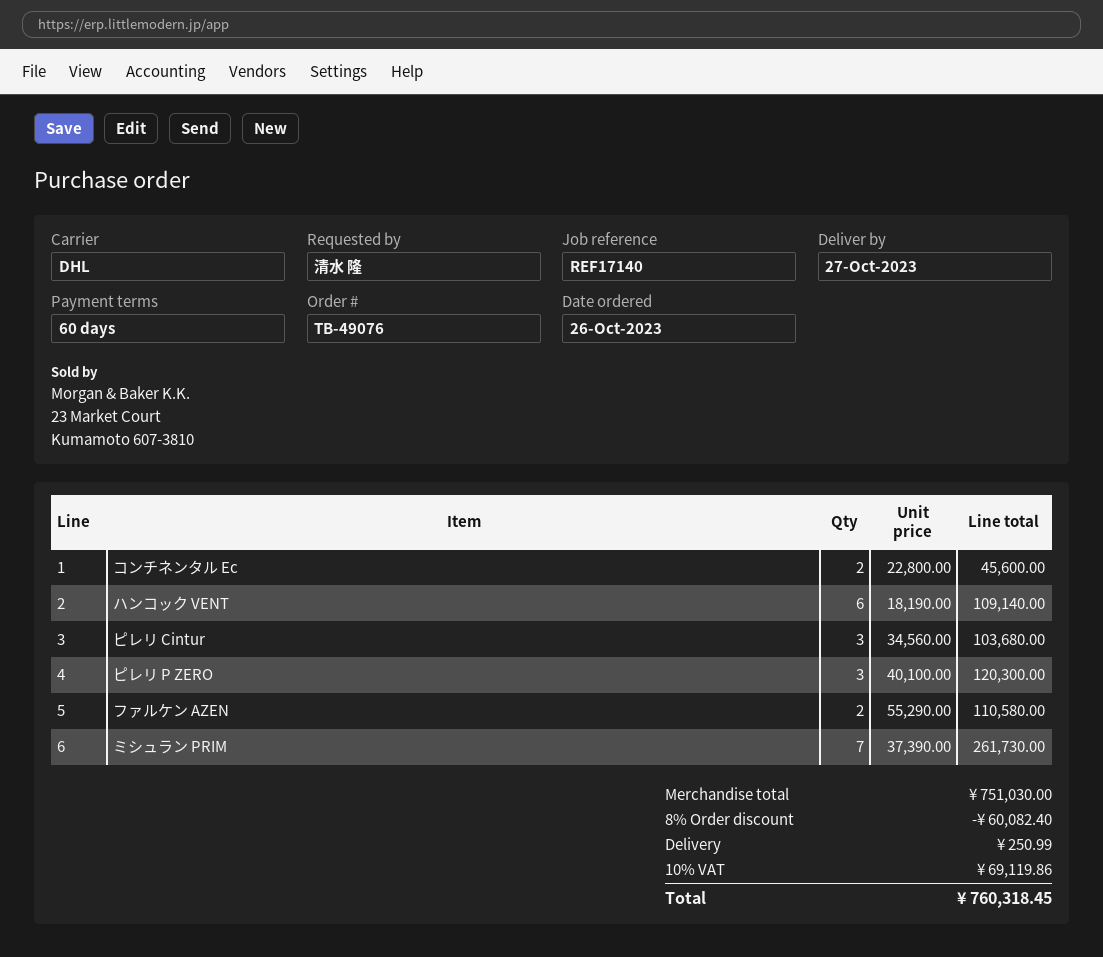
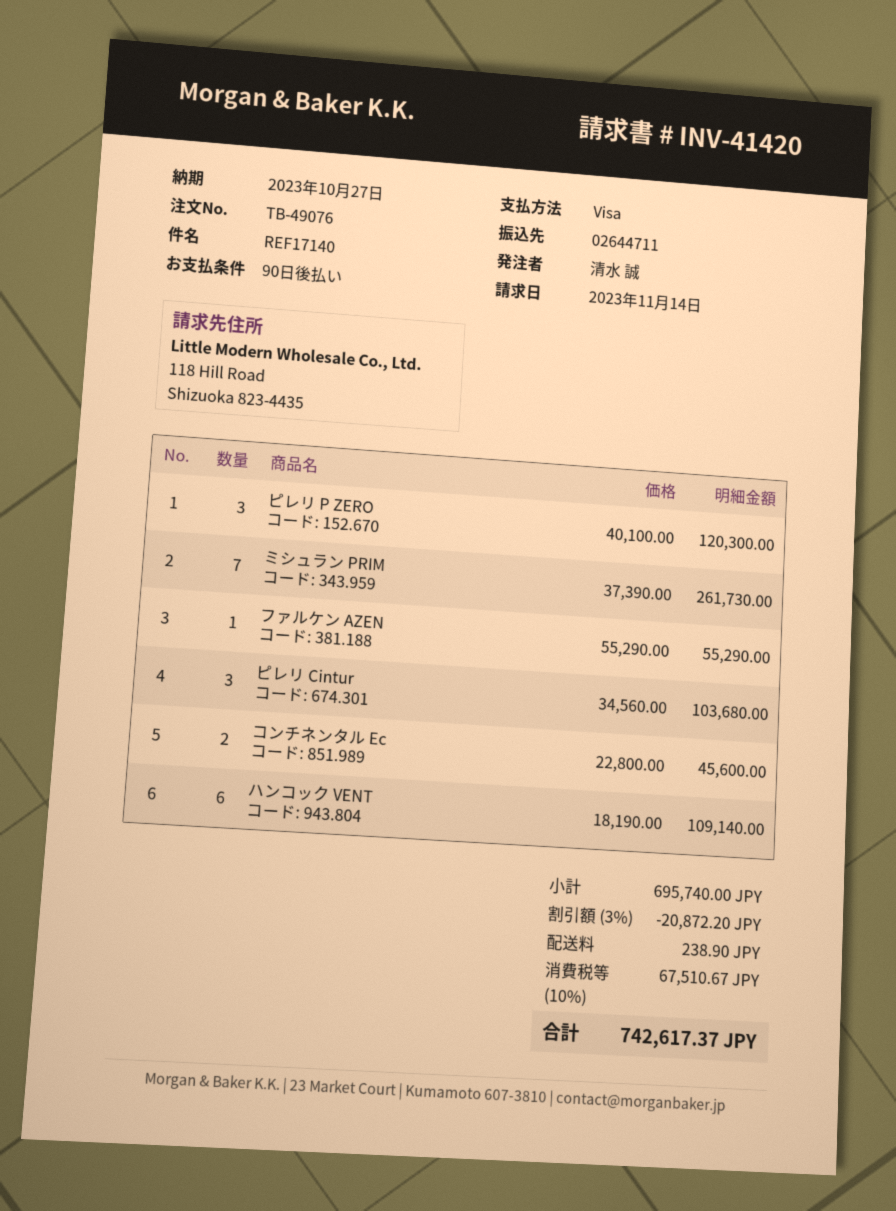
payment terms: 60 days -> 90 days
ordered by: 清水 隆 -> 清水 誠
ファルケン AZEN: 2 x 55290.00 = 110580.00 -> 1 x 55290.00 = 55290.00
subtotal: 751030.00 -> 695740.00
discount: 8% = 60082.40 -> 3% = 20872.20
shipping: 250.99 -> 238.90
tax: 10% = 69119.86 -> 10% = 67510.67
total: 760318.45 -> 742617.37

